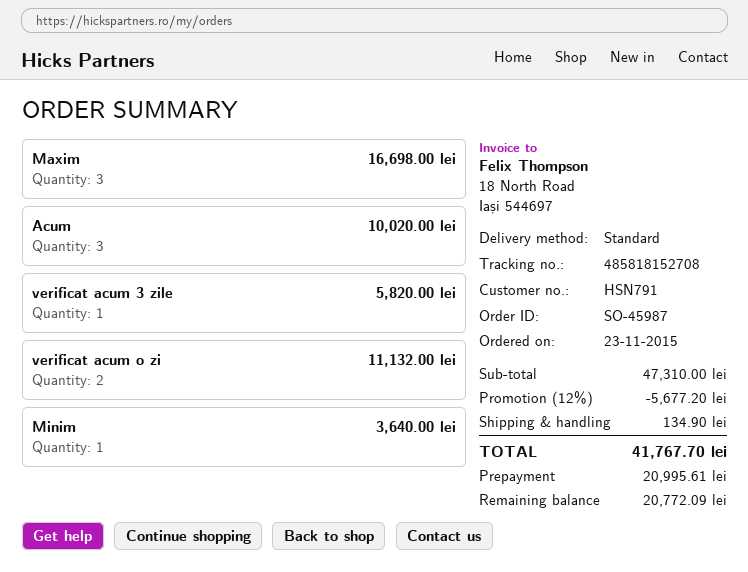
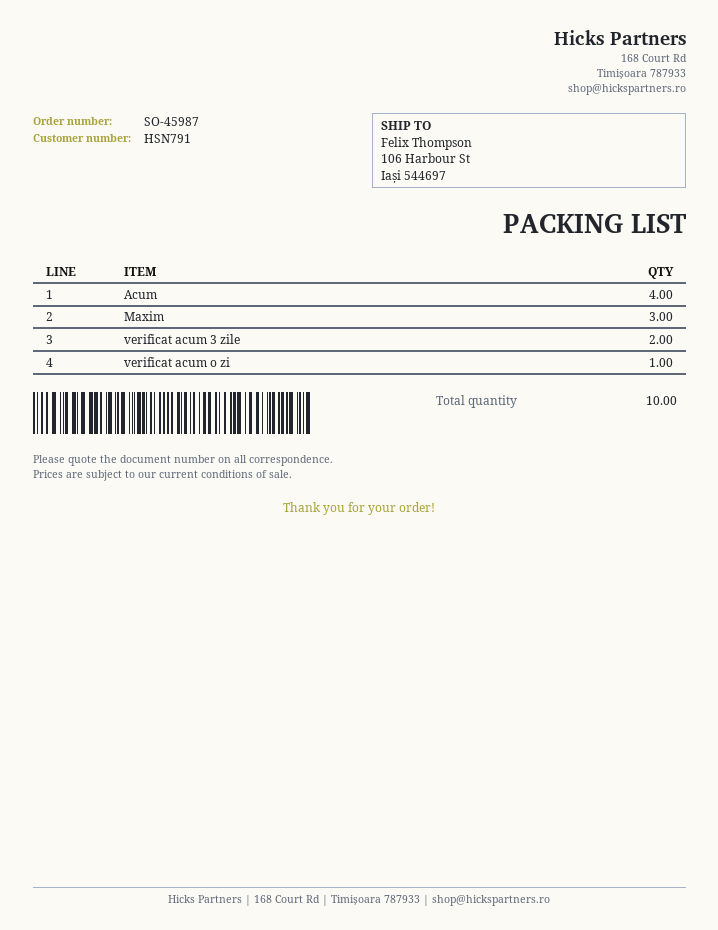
Acum: 3 -> 4
verificat acum 3 zile: 1 -> 2
verificat acum o zi: 2 -> 1
Minim: 1 -> none

